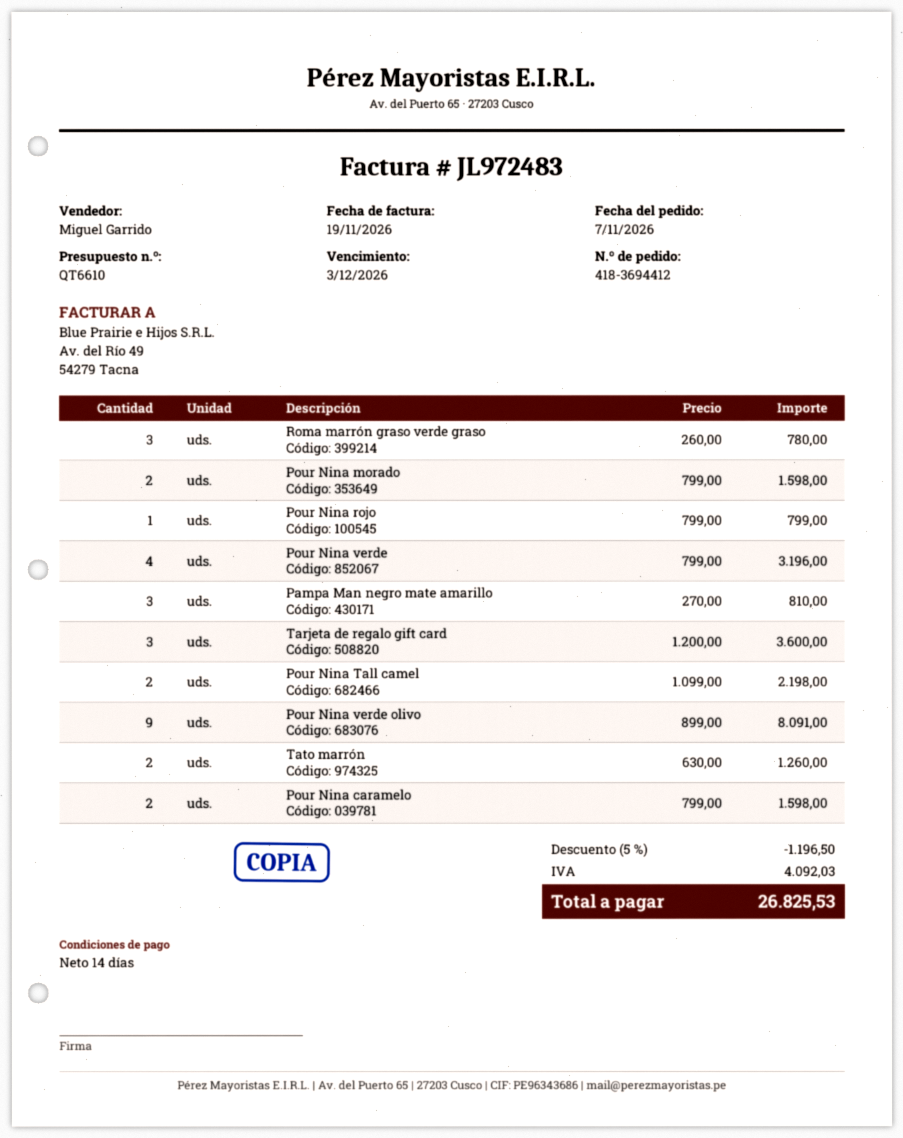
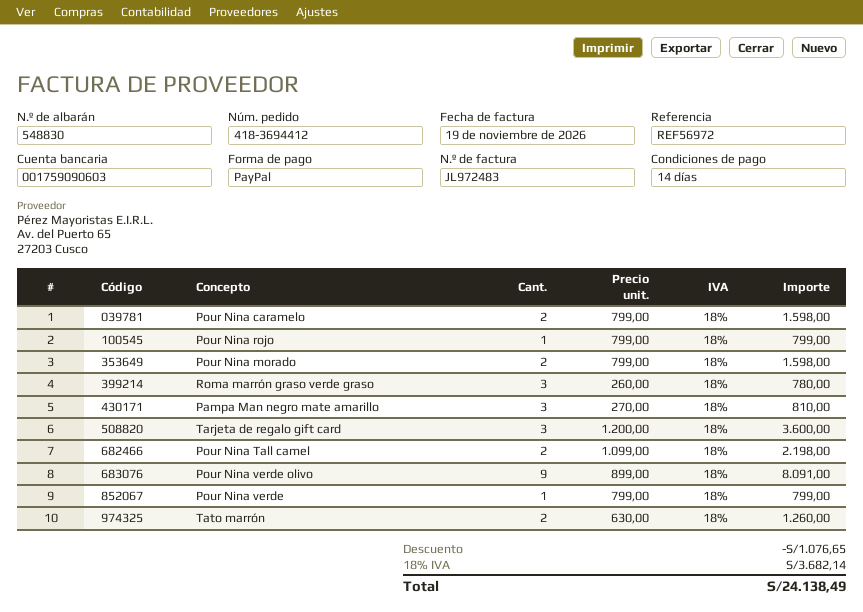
Pour Nina verde: 4 x 799.00 = 3196.00 -> 1 x 799.00 = 799.00
discount: 1196.50 -> 1076.65
tax: 4092.03 -> 3682.14
total: 26825.53 -> 24138.49

